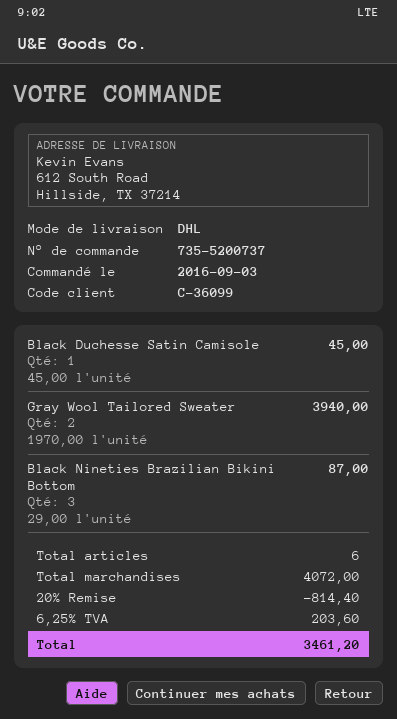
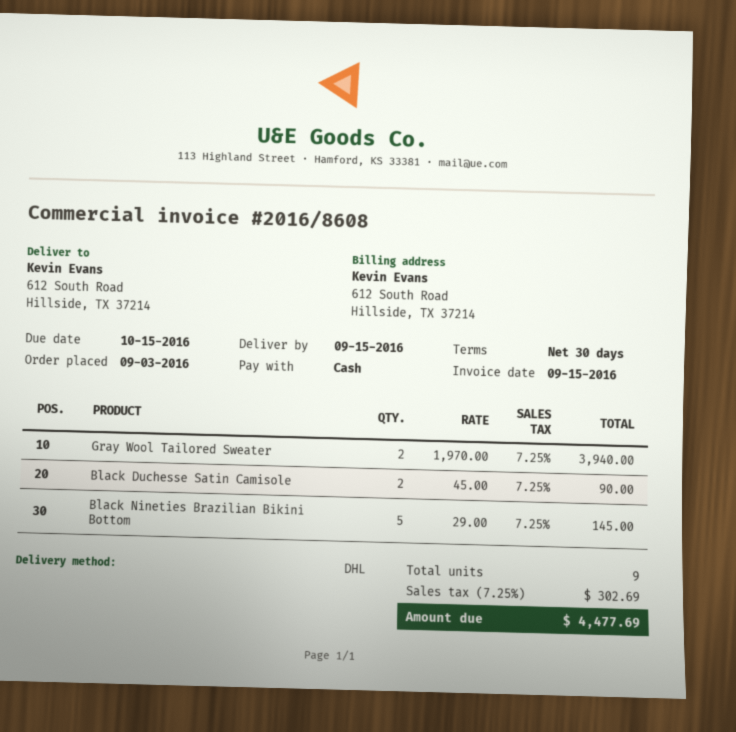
Black Duchesse Satin Camisole: 1 x 45.00 = 45.00 -> 2 x 45.00 = 90.00
Black Nineties Brazilian Bikini Bottom: 3 x 29.00 = 87.00 -> 5 x 29.00 = 145.00
total quantity: 6 -> 9
discount: 20% = 814.40 -> none
tax: 6.25% = 203.60 -> 7.25% = 302.69
total: 3461.20 -> 4477.69

